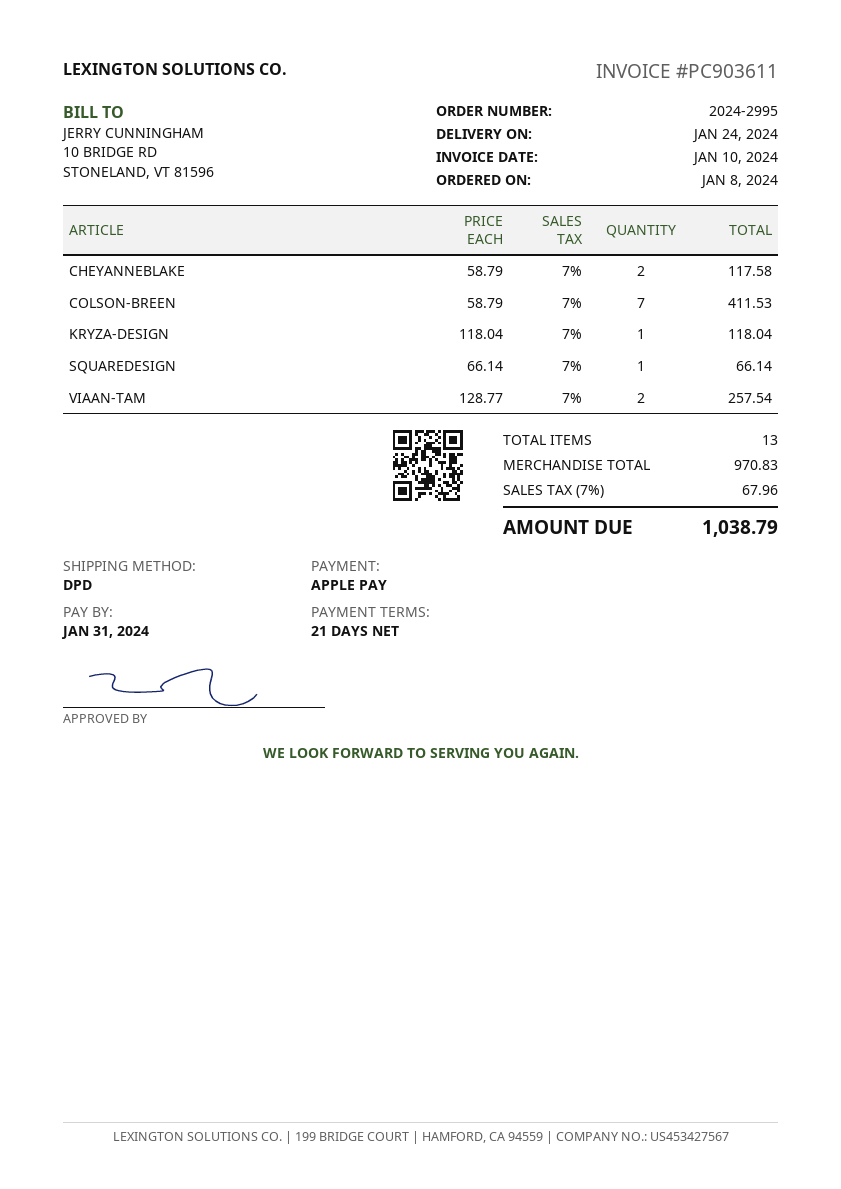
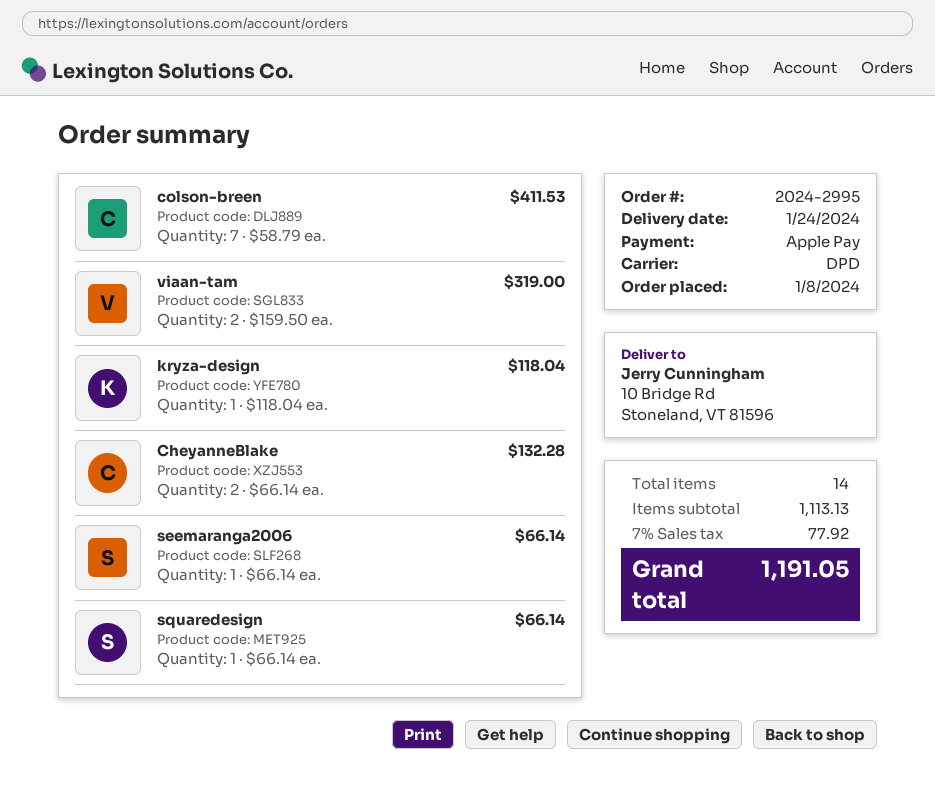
CHEYANNEBLAKE: 2 x 58.79 = 117.58 -> 2 x 66.14 = 132.28
VIAAN-TAM: 2 x 128.77 = 257.54 -> 2 x 159.50 = 319.00
seemaranga2006: none -> 1 x 66.14 = 66.14
total quantity: 13 -> 14
subtotal: 970.83 -> 1113.13
tax: 7% = 67.96 -> 7% = 77.92
total: 1038.79 -> 1191.05

